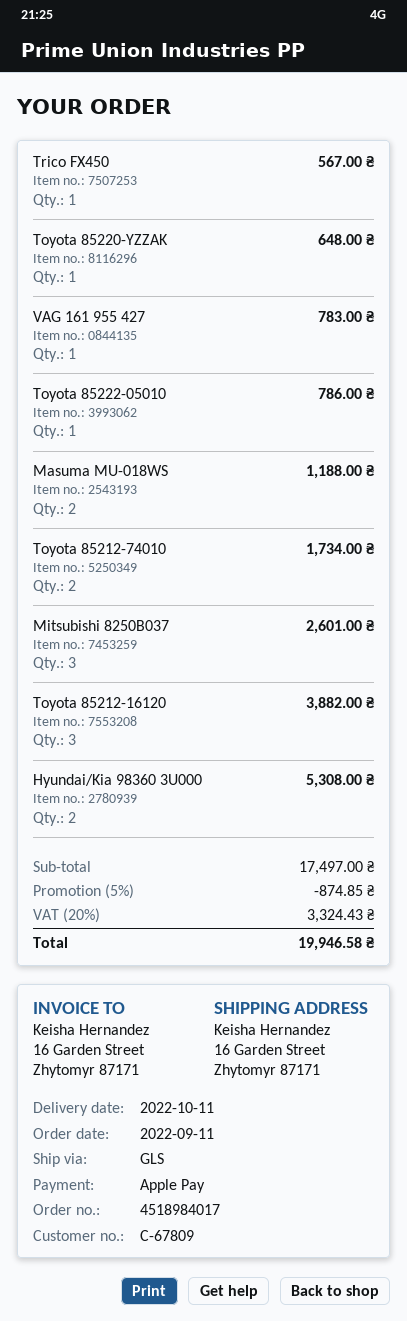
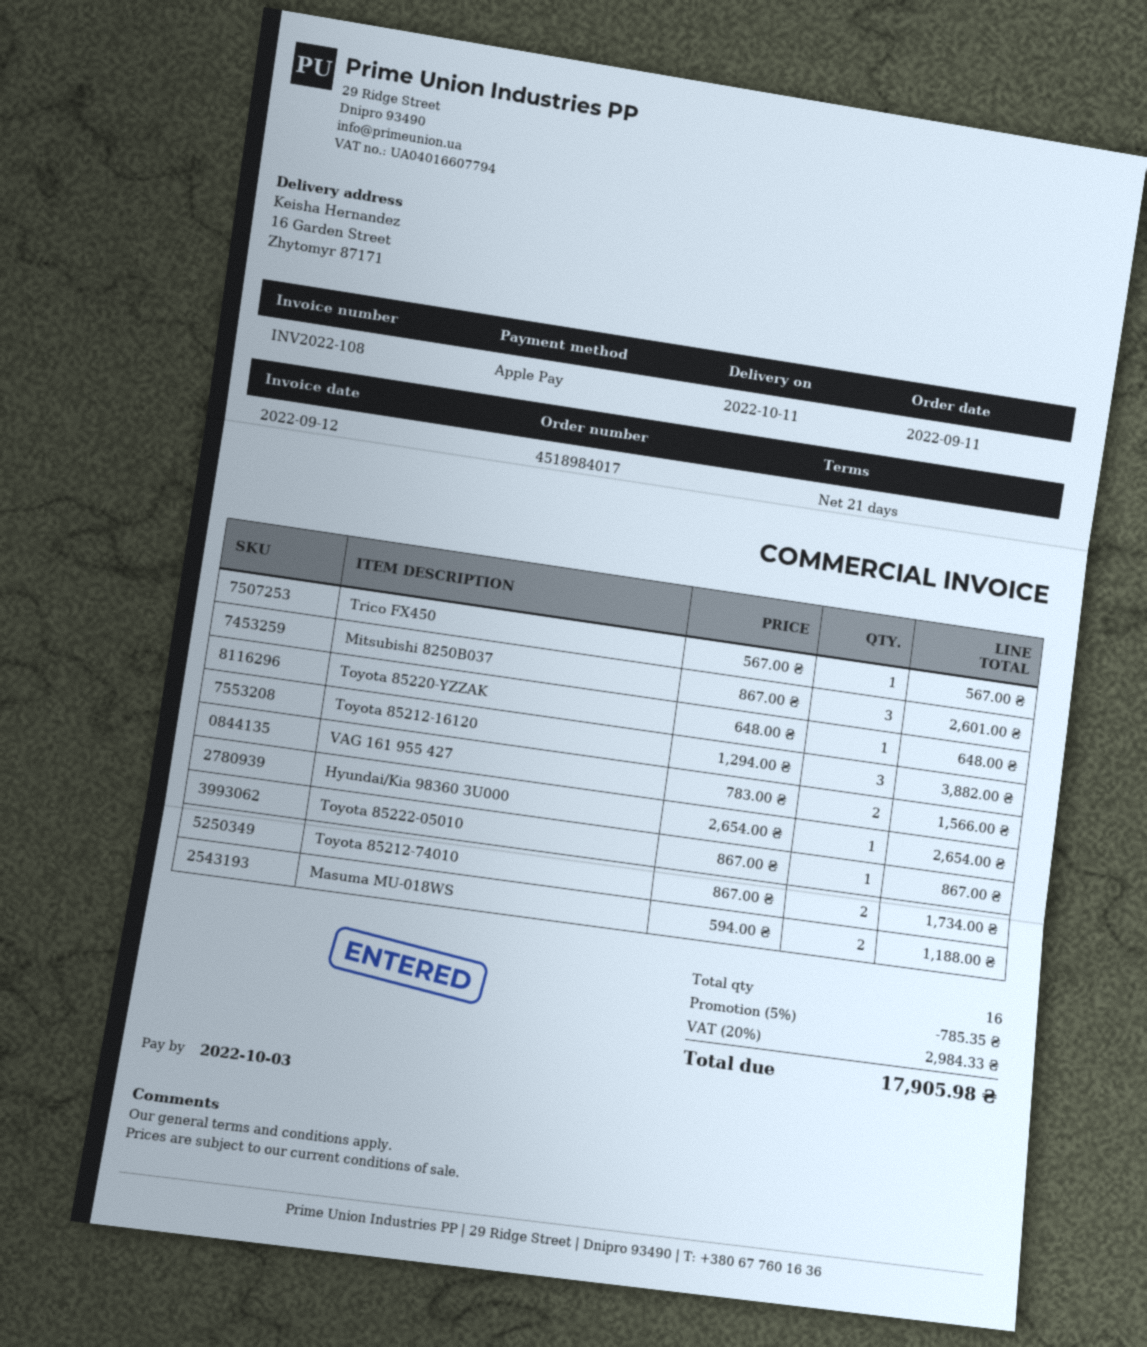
VAG 161 955 427: 1 for 783.00 -> 2 for 1566.00
Toyota 85222-05010: 1 for 786.00 -> 1 for 867.00
Hyundai/Kia 98360 3U000: 2 for 5308.00 -> 1 for 2654.00
discount: 5% = 874.85 -> 5% = 785.35
tax: 20% = 3324.43 -> 20% = 2984.33
total: 19946.58 -> 17905.98

